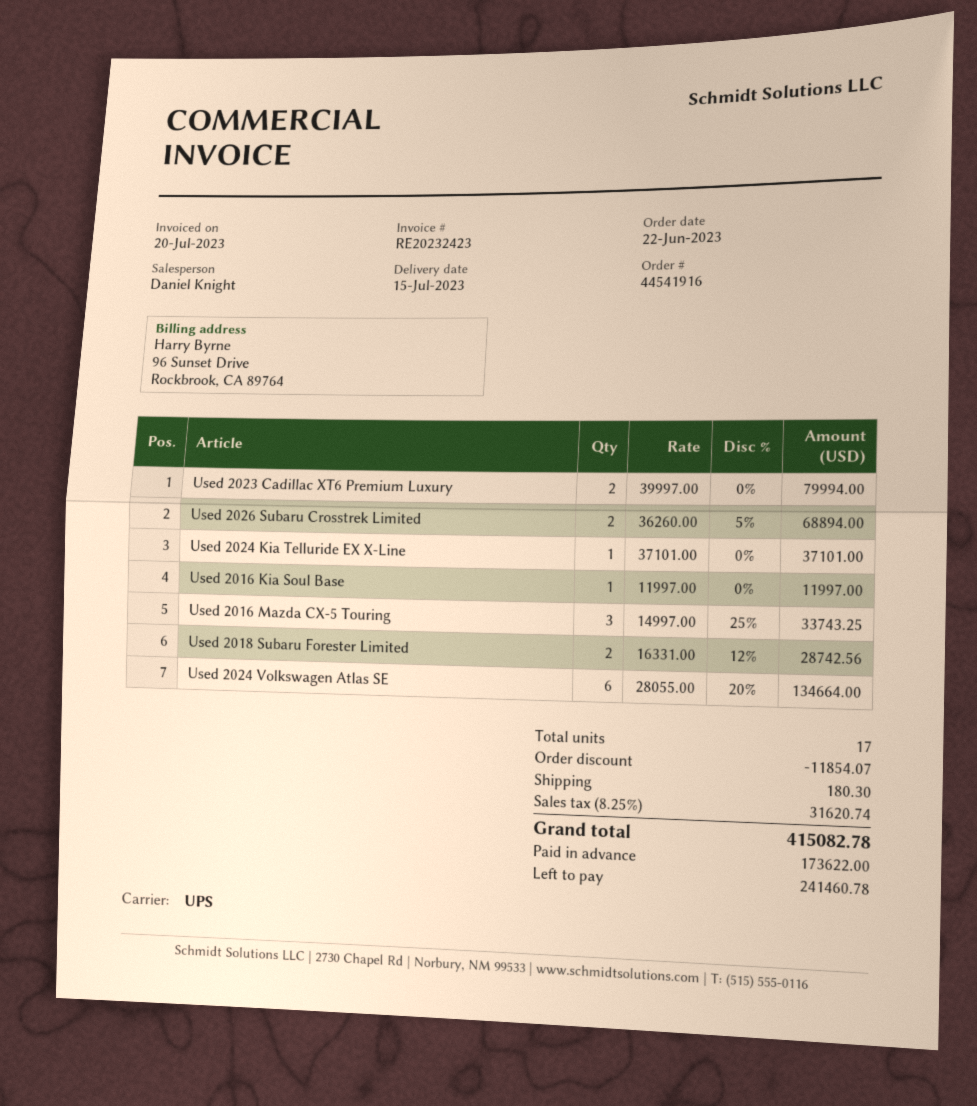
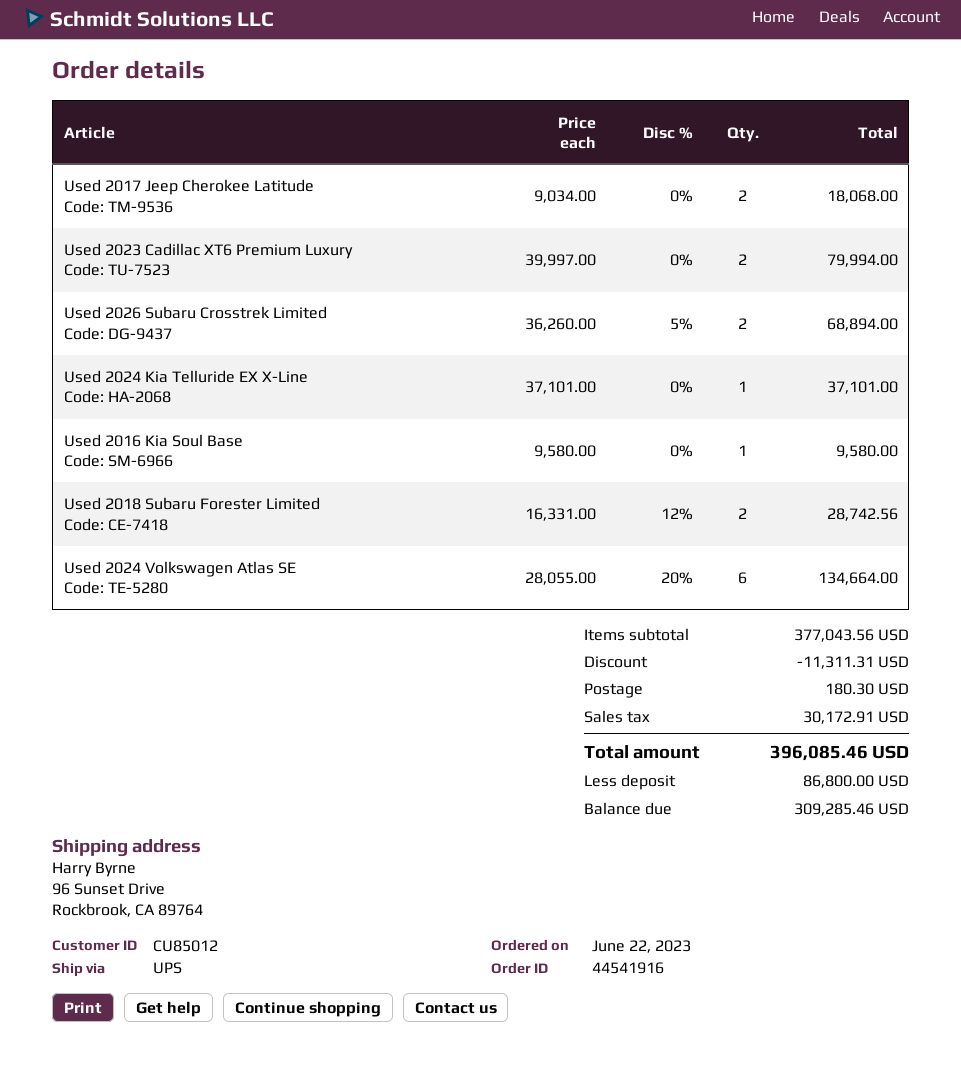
Used 2016 Kia Soul Base: 1 x 11997.00 = 11997.00 -> 1 x 9580.00 = 9580.00
Used 2016 Mazda CX-5 Touring: 3 x 14997.00 - 25% = 33743.25 -> none
Used 2017 Jeep Cherokee Latitude: none -> 2 x 9034.00 = 18068.00
discount: 11854.07 -> 11311.31
tax: 31620.74 -> 30172.91
total: 415082.78 -> 396085.46
deposit: 173622.00 -> 86800.00
balance: 241460.78 -> 309285.46

